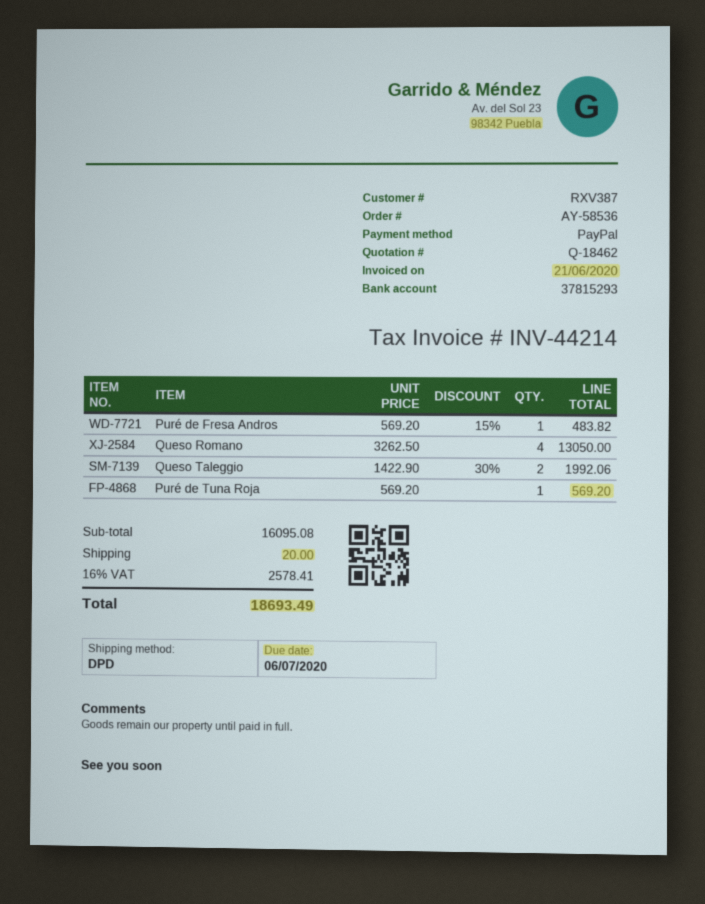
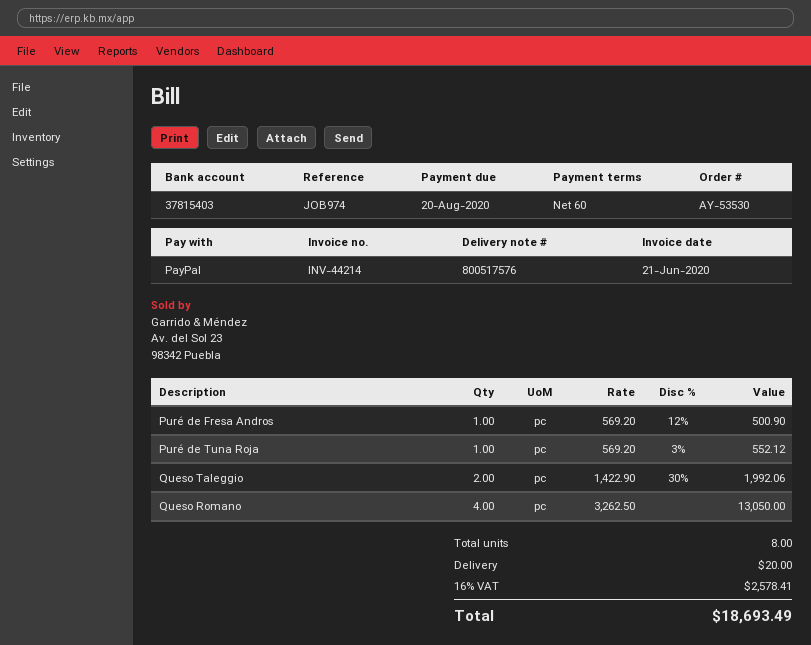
order number: AY-58536 -> AY-53530
due date: 2020-07-06 -> 2020-08-20
bank account: 37815293 -> 37815403
Puré de Fresa Andros: 1 x 569.20 - 15% = 483.82 -> 1 x 569.20 - 12% = 500.90
Puré de Tuna Roja: 1 x 569.20 = 569.20 -> 1 x 569.20 - 3% = 552.12

